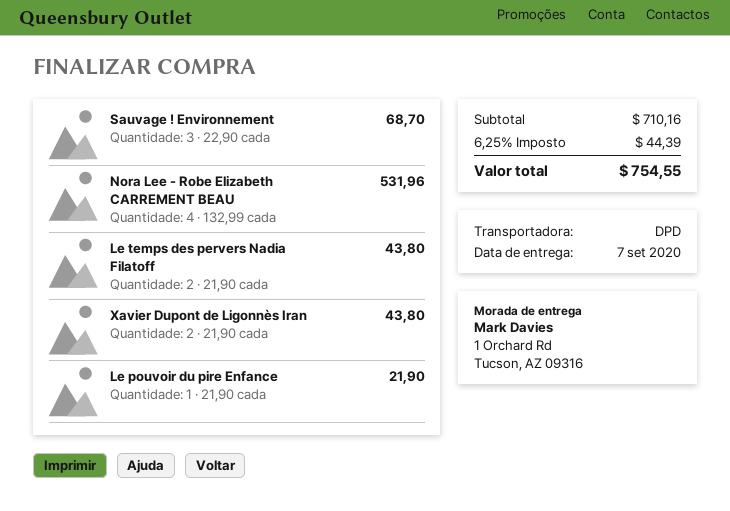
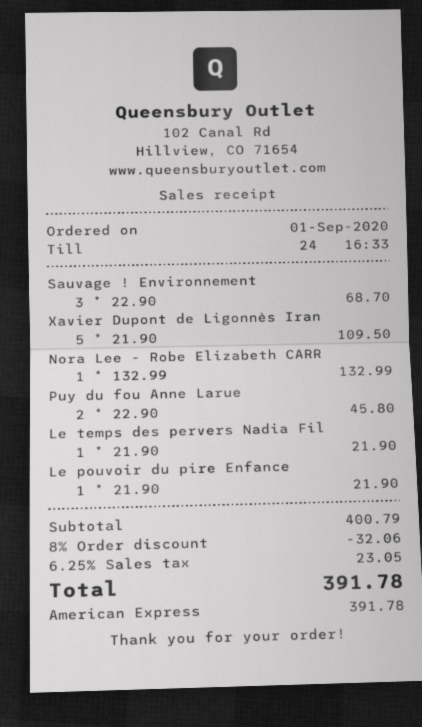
Nora Lee - Robe Elizabeth CARREMENT BEAU: 4 x 132.99 = 531.96 -> 1 x 132.99 = 132.99
Le temps des pervers Nadia Filatoff: 2 x 21.90 = 43.80 -> 1 x 21.90 = 21.90
Xavier Dupont de Ligonnès Iran: 2 x 21.90 = 43.80 -> 5 x 21.90 = 109.50
Puy du fou Anne Larue: none -> 2 x 22.90 = 45.80
subtotal: 710.16 -> 400.79
discount: none -> 8% = 32.06
tax: 6.25% = 44.39 -> 6.25% = 23.05
total: 754.55 -> 391.78

